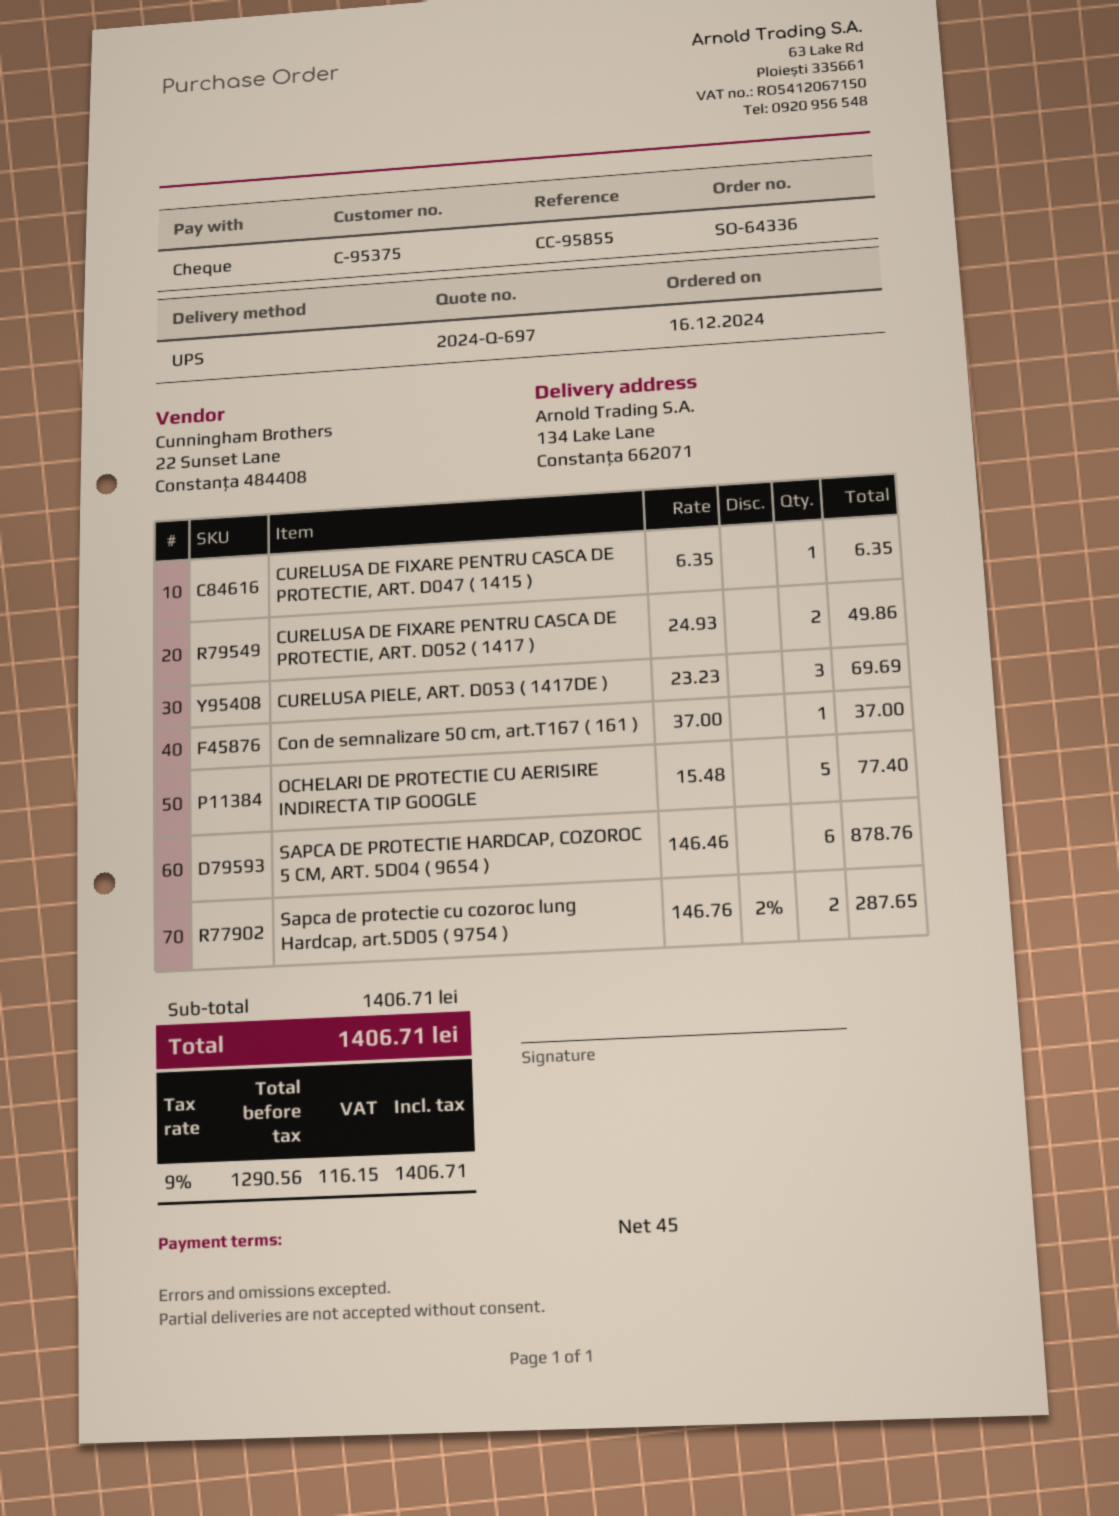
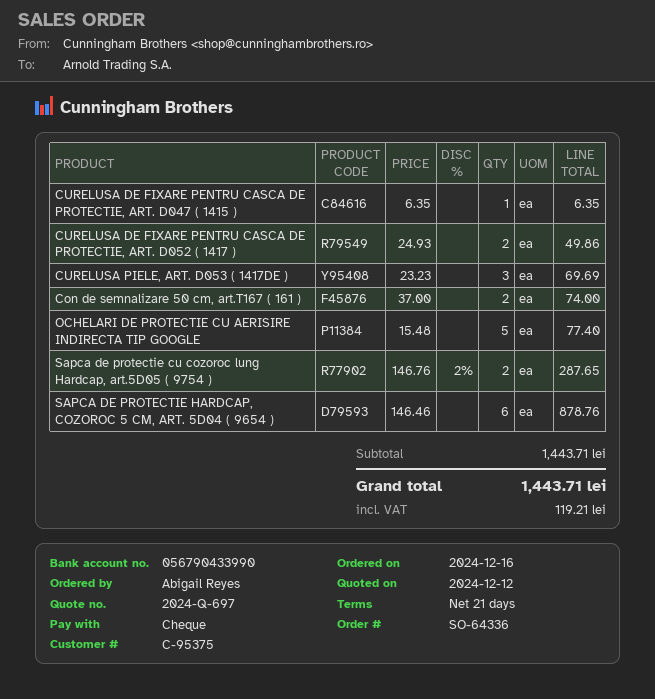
payment terms: 45 days -> 21 days
Con de semnalizare 50 cm, art.T167 ( 161 ): 1 x 37.00 = 37.00 -> 2 x 37.00 = 74.00
subtotal: 1406.71 -> 1443.71
tax: 116.15 -> 119.21
total: 1406.71 -> 1443.71

